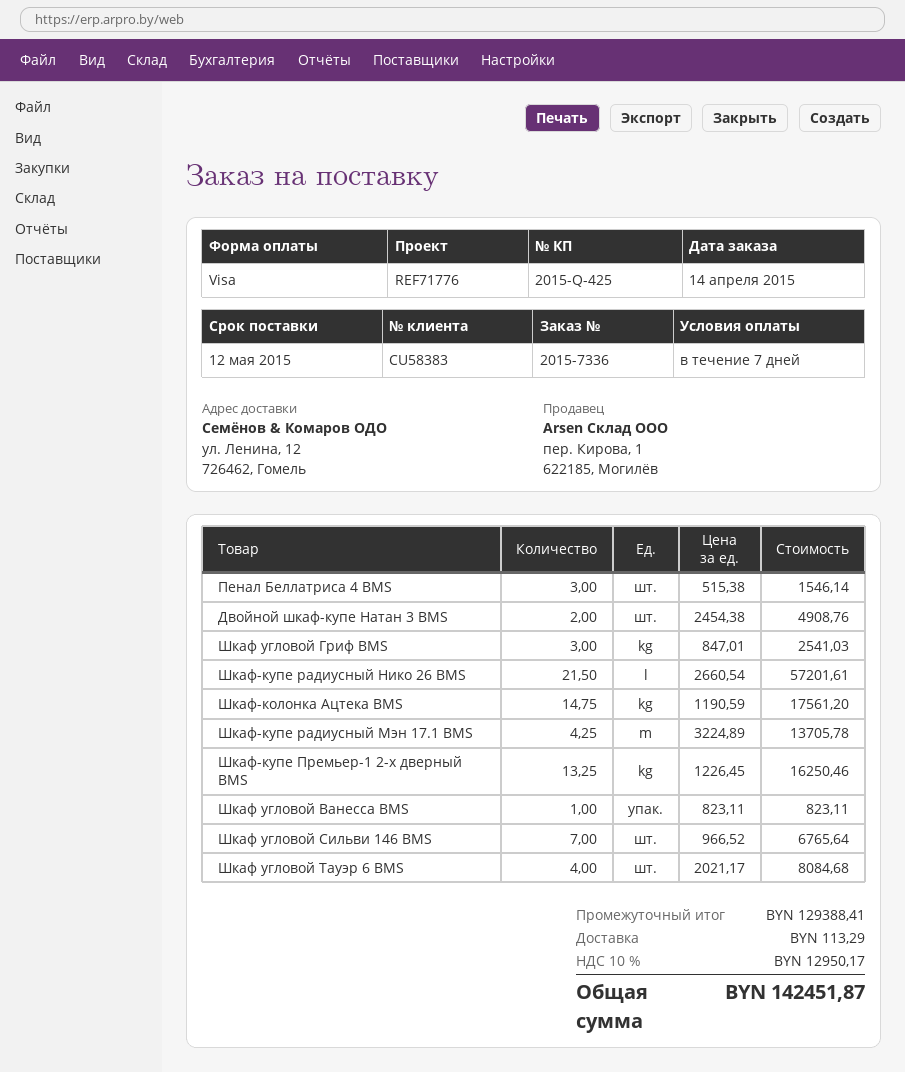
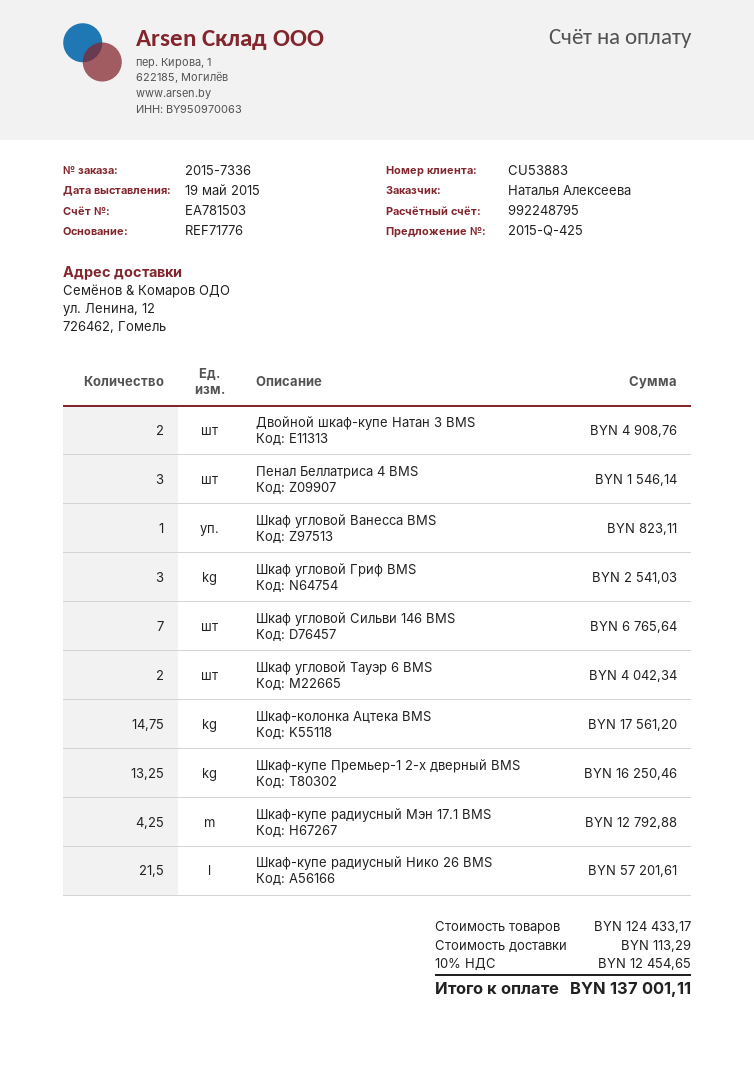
customer number: CU58383 -> CU53883
Шкаф-купе радиусный Мэн 17.1 BMS: 4.25 for 13705.78 -> 4.25 for 12792.88
Шкаф угловой Тауэр 6 BMS: 4 for 8084.68 -> 2 for 4042.34
subtotal: 129388.41 -> 124433.17
tax: 10% = 12950.17 -> 10% = 12454.65
total: 142451.87 -> 137001.11

